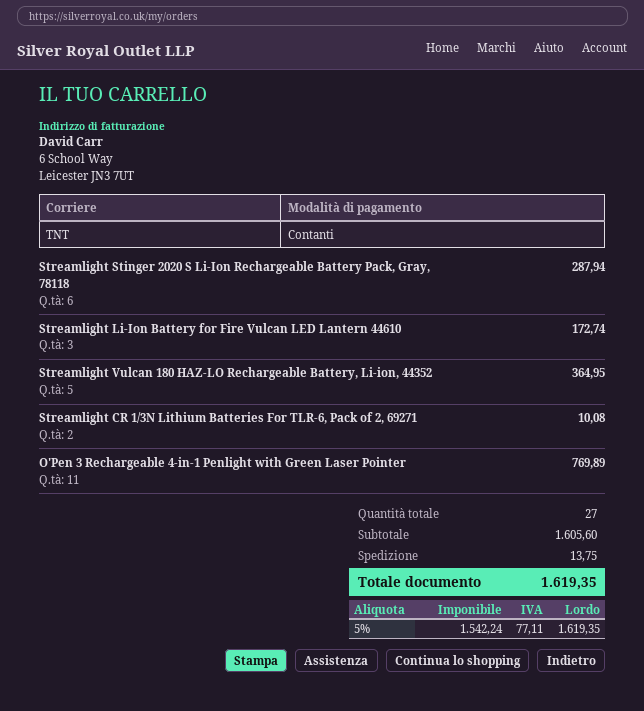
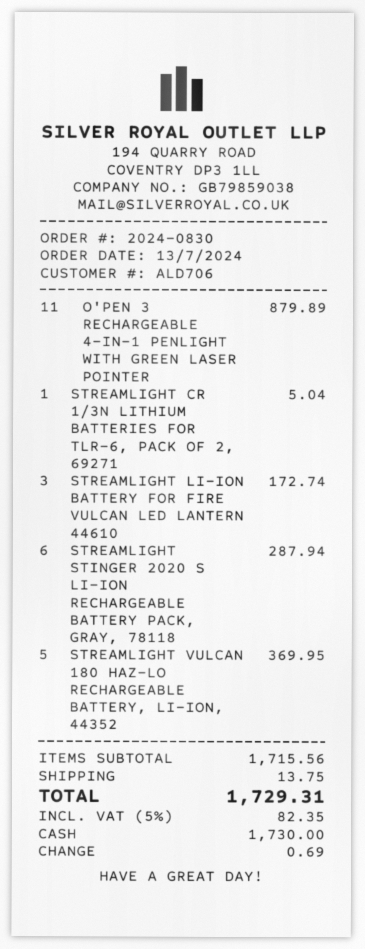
Streamlight Vulcan 180 HAZ-LO Rechargeable Battery, Li-ion, 44352: 5 for 364.95 -> 5 for 369.95
Streamlight CR 1/3N Lithium Batteries For TLR-6, Pack of 2, 69271: 2 for 10.08 -> 1 for 5.04
O'Pen 3 Rechargeable 4-in-1 Penlight with Green Laser Pointer: 11 for 769.89 -> 11 for 879.89
subtotal: 1605.60 -> 1715.56
tax: 5% = 77.11 -> 5% = 82.35
total: 1619.35 -> 1729.31

